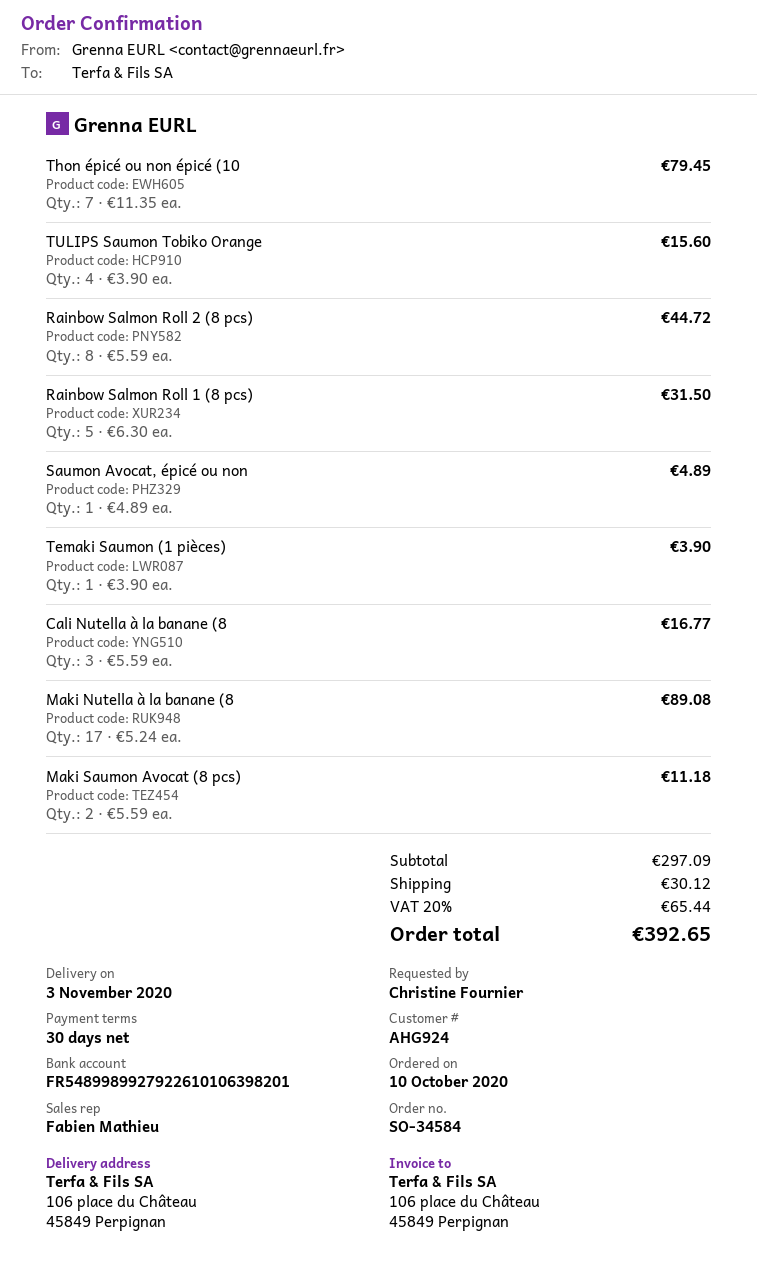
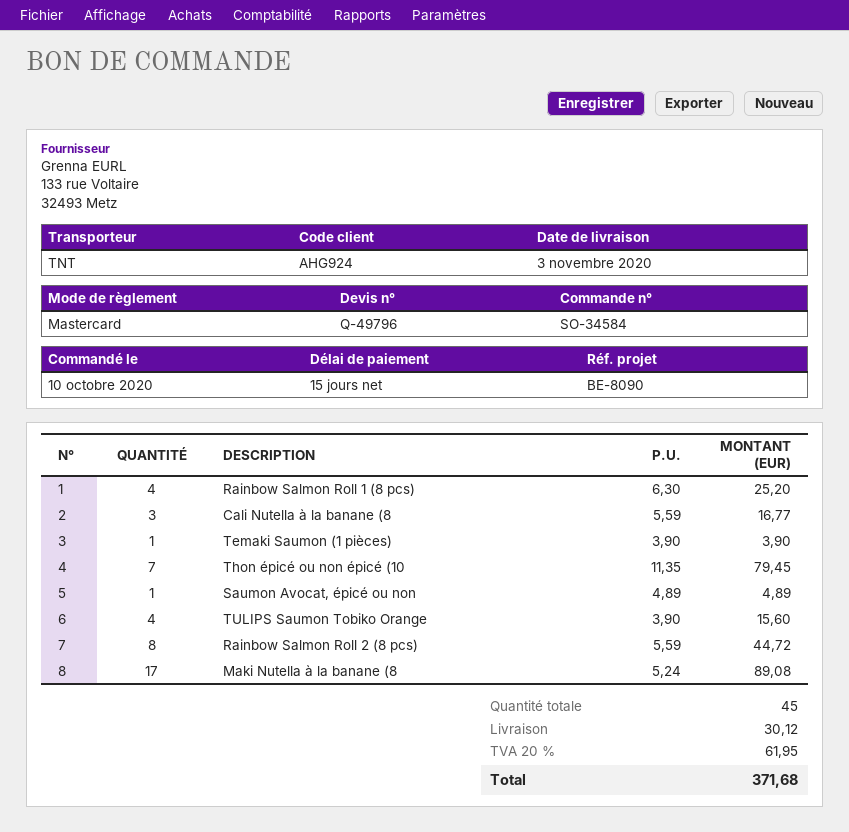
payment terms: 30 days -> 15 days
Rainbow Salmon Roll 1 (8 pcs): 5 x 6.30 = 31.50 -> 4 x 6.30 = 25.20
Maki Saumon Avocat (8 pcs): 2 x 5.59 = 11.18 -> none
tax: 20% = 65.44 -> 20% = 61.95
total: 392.65 -> 371.68

